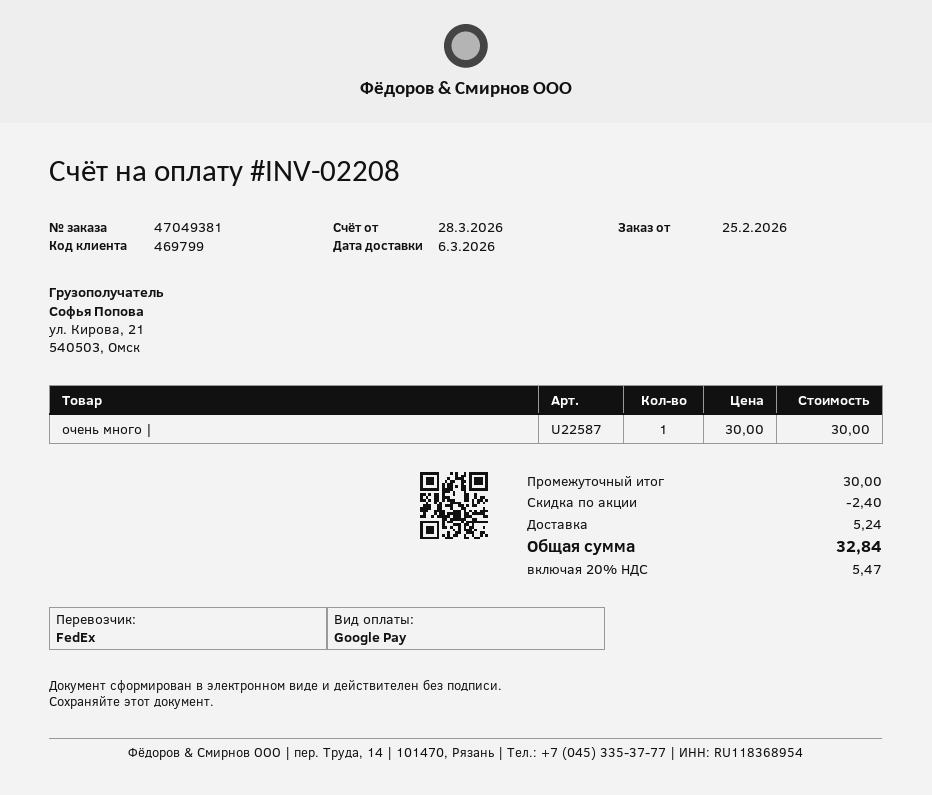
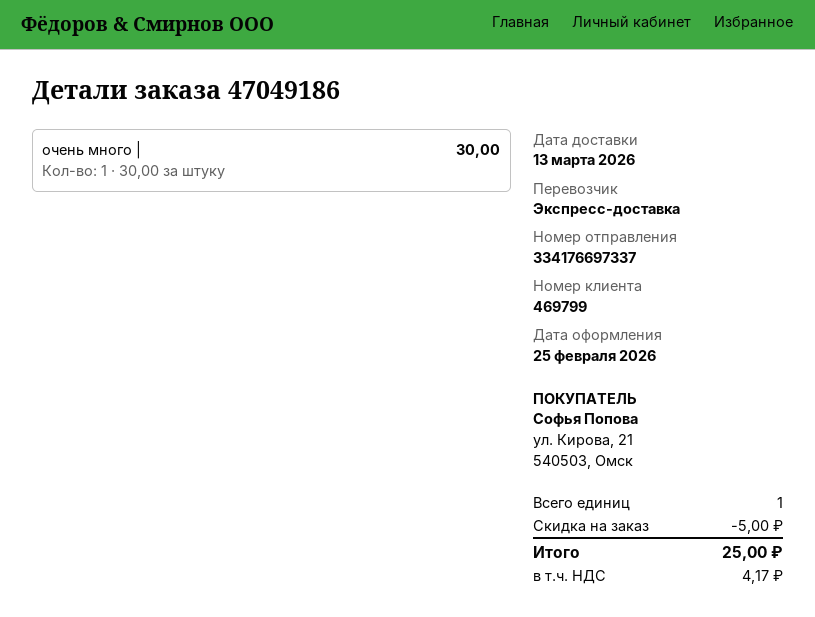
order number: 47049381 -> 47049186
delivery date: 2026-03-06 -> 2026-03-13
shipping method: FedEx -> express
discount: 2.40 -> 5.00
shipping: 5.24 -> none
tax: 5.47 -> 4.17
total: 32.84 -> 25.00

